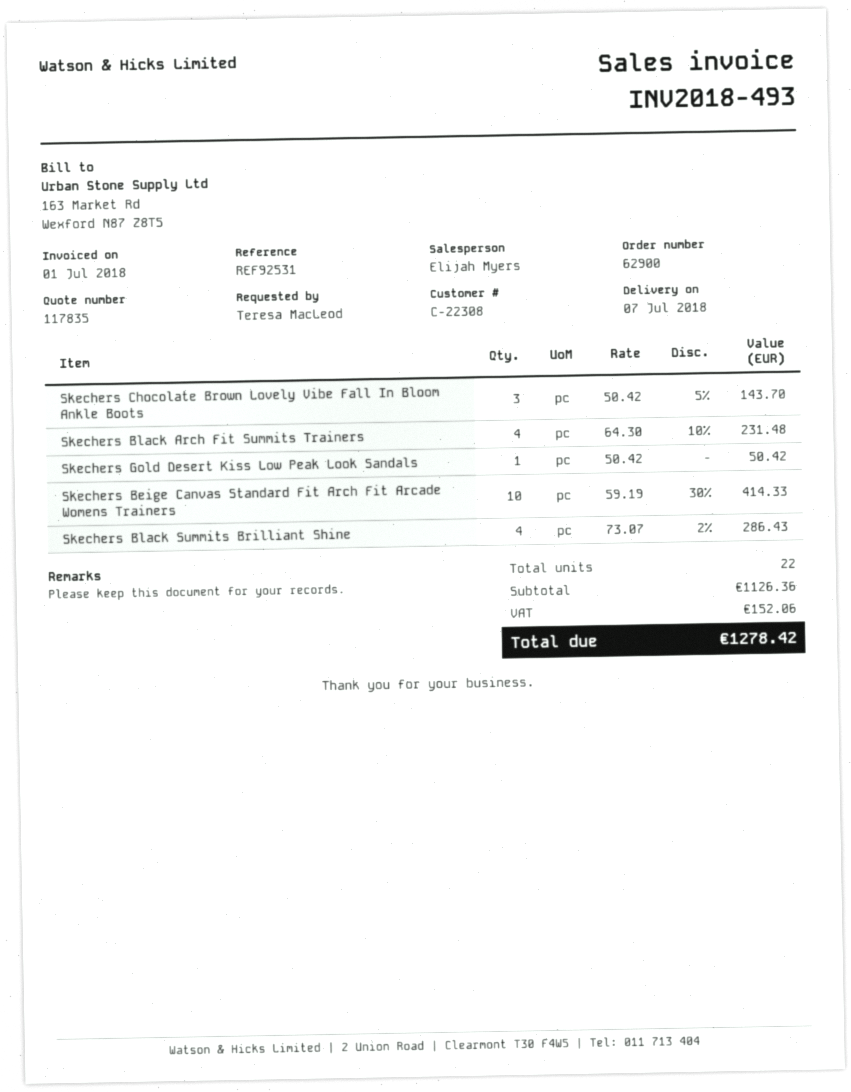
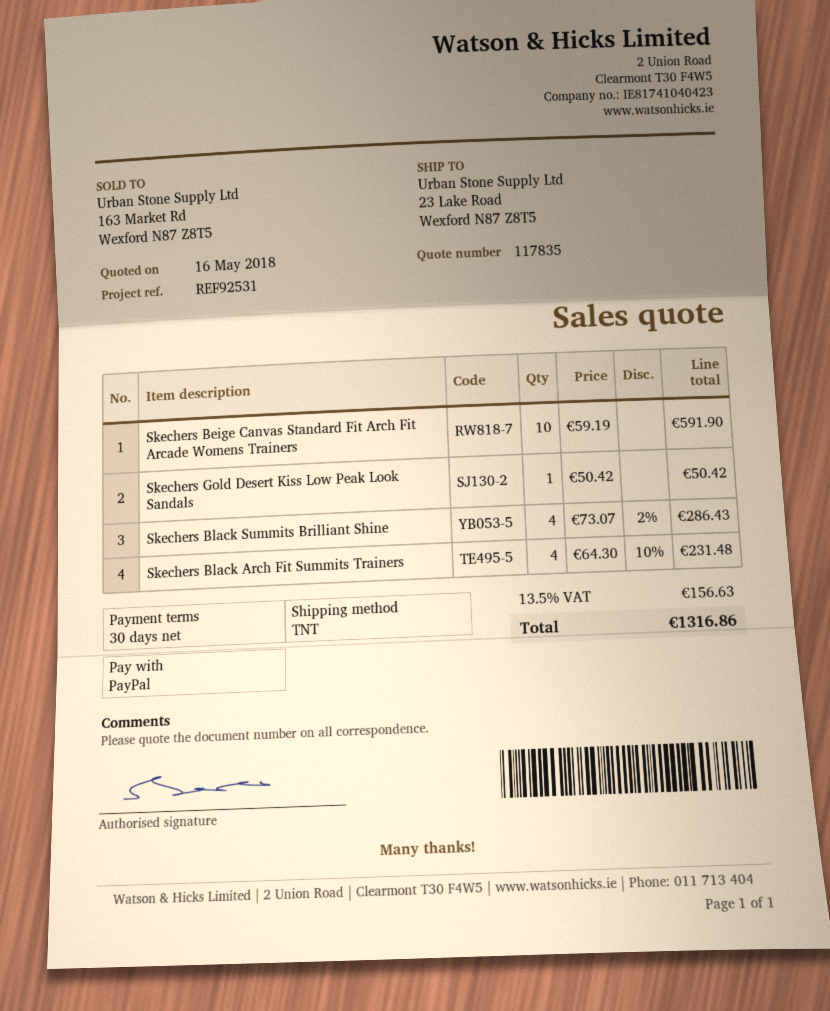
Skechers Chocolate Brown Lovely Vibe Fall In Bloom Ankle Boots: 3 x 50.42 - 5% = 143.70 -> none
Skechers Beige Canvas Standard Fit Arch Fit Arcade Womens Trainers: 10 x 59.19 - 30% = 414.33 -> 10 x 59.19 = 591.90
tax: 152.06 -> 156.63
total: 1278.42 -> 1316.86

